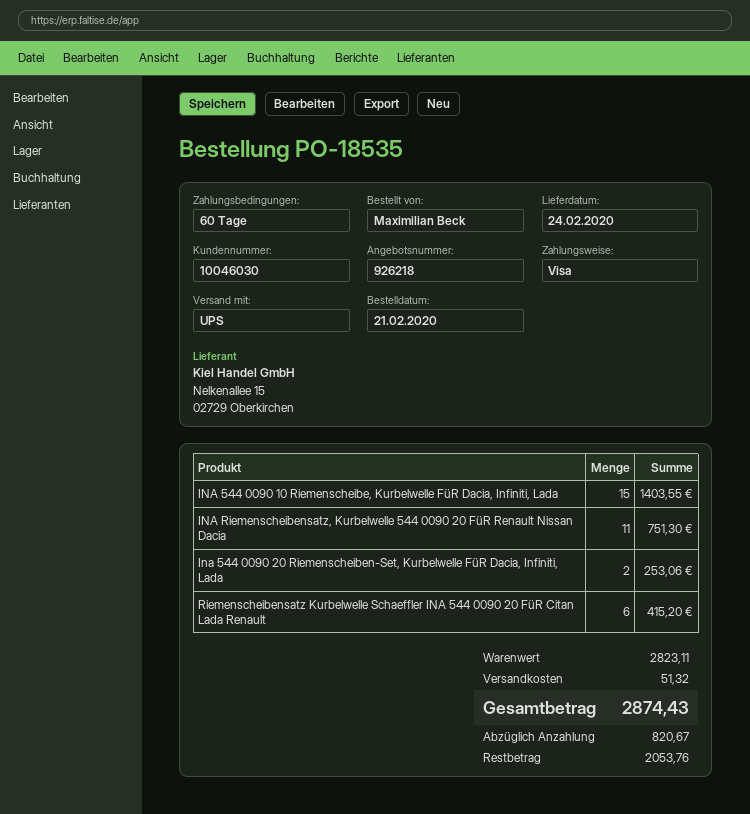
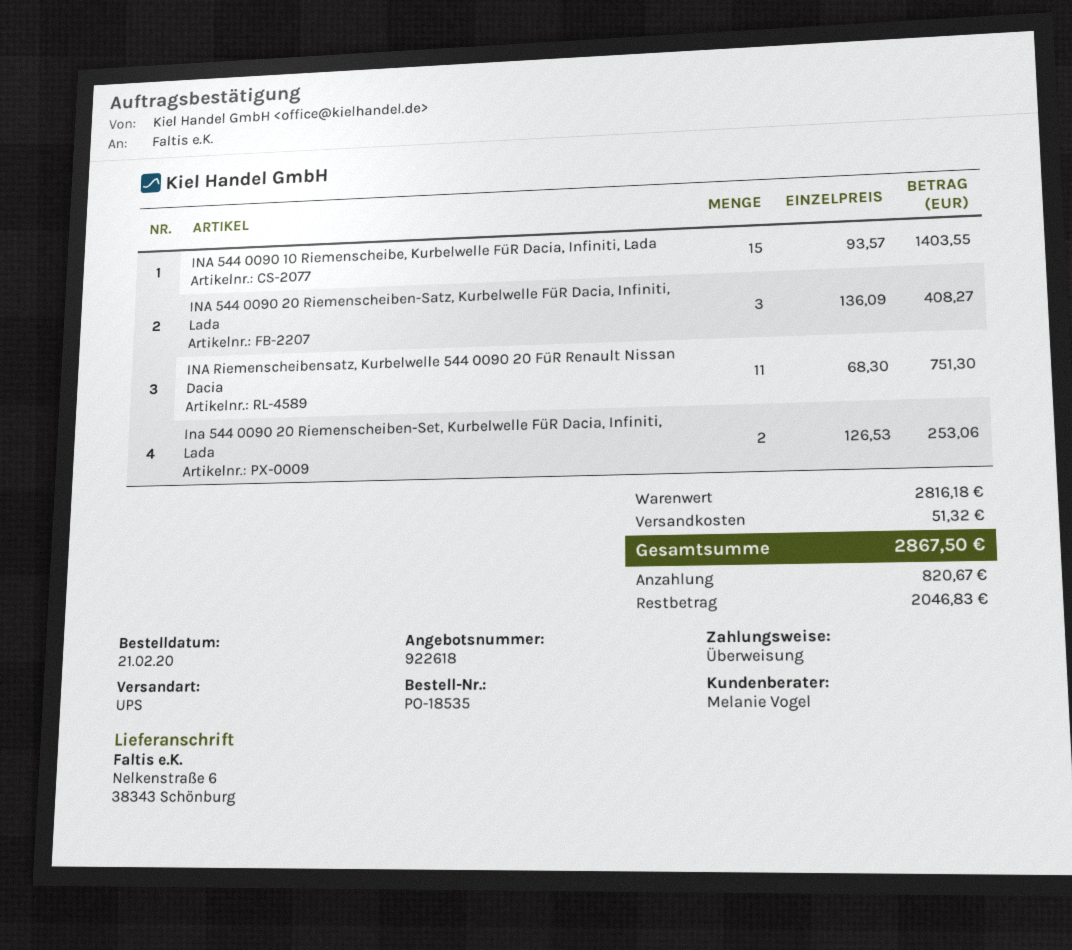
quote number: 926218 -> 922618
payment method: Visa -> bank transfer
Riemenscheibensatz Kurbelwelle Schaeffler INA 544 0090 20 FüR Citan Lada Renault: 6 for 415.20 -> none
INA 544 0090 20 Riemenscheiben-Satz, Kurbelwelle FüR Dacia, Infiniti, Lada: none -> 3 for 408.27
subtotal: 2823.11 -> 2816.18
total: 2874.43 -> 2867.50
balance: 2053.76 -> 2046.83

